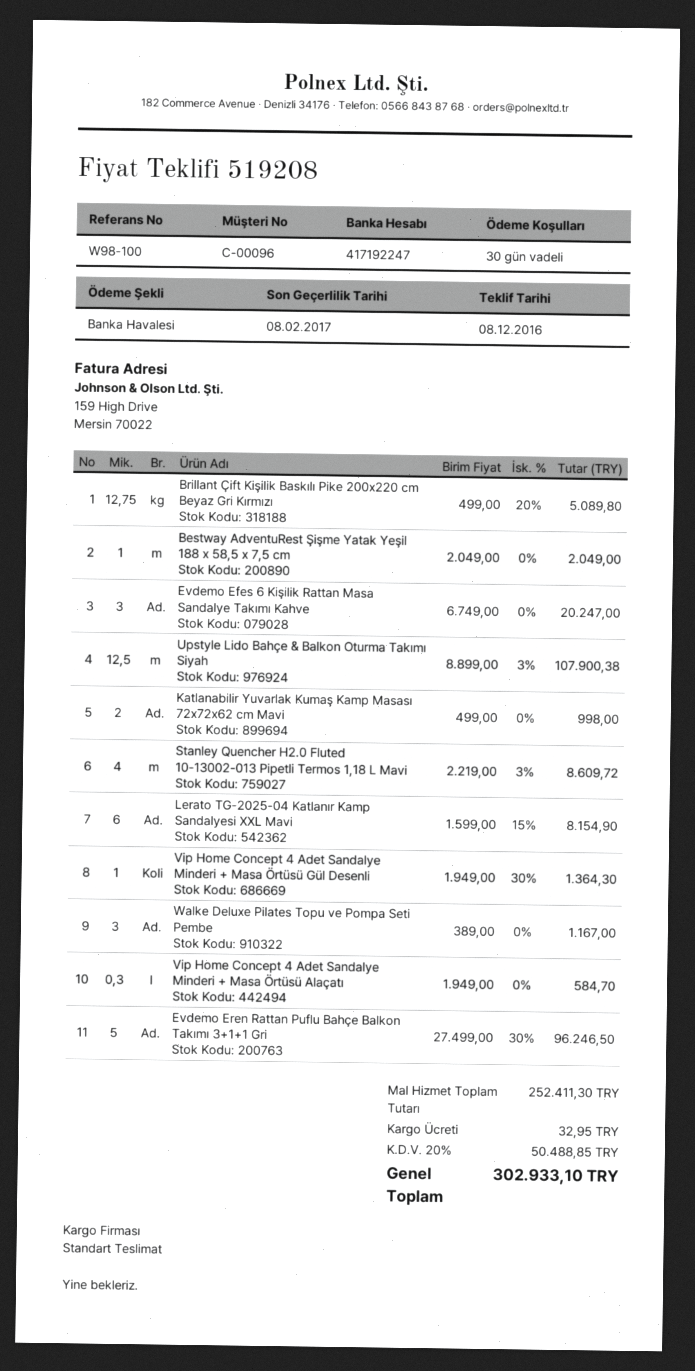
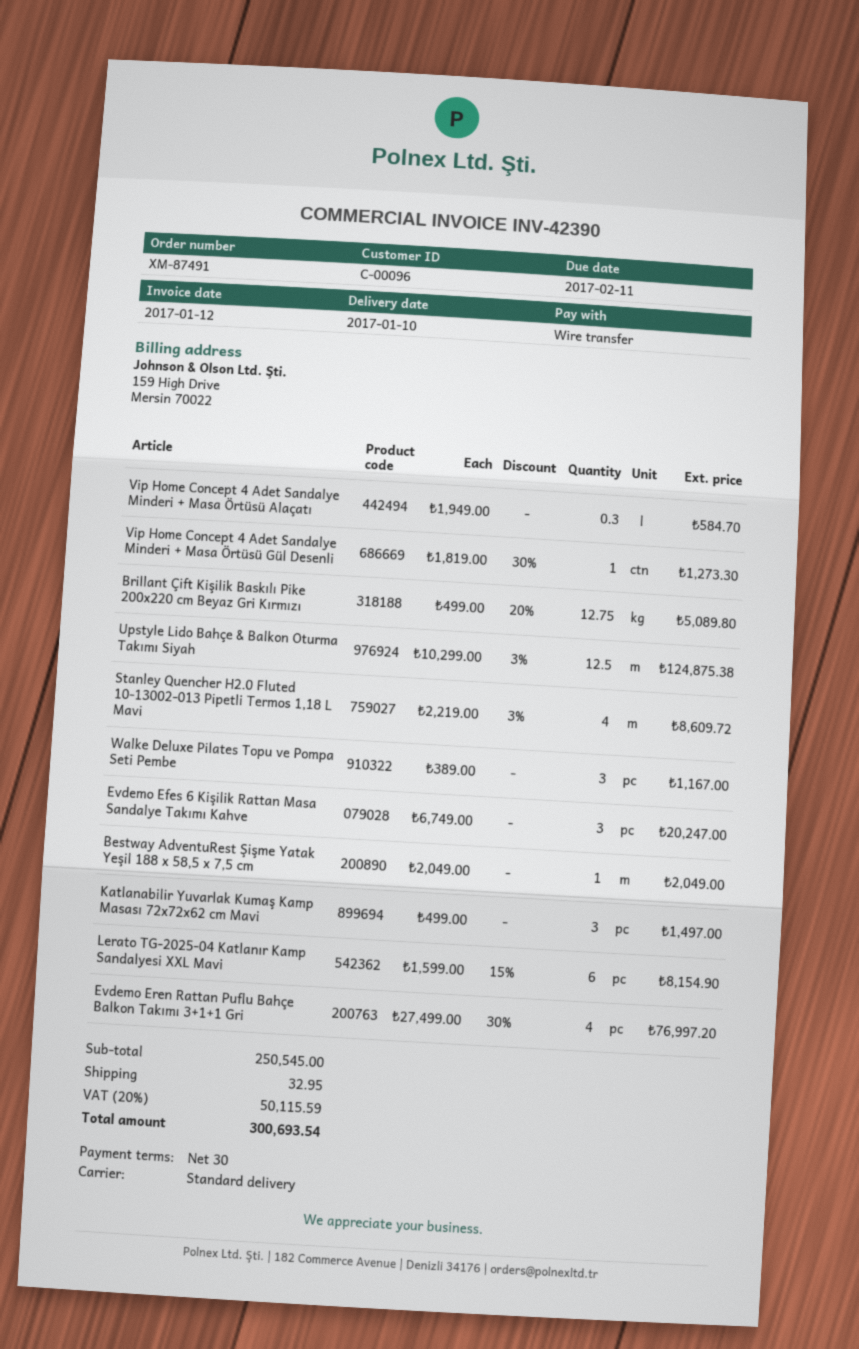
Upstyle Lido Bahçe & Balkon Oturma Takımı Siyah: 12.5 x 8899.00 - 3% = 107900.38 -> 12.5 x 10299.00 - 3% = 124875.38
Katlanabilir Yuvarlak Kumaş Kamp Masası 72x72x62 cm Mavi: 2 x 499.00 = 998.00 -> 3 x 499.00 = 1497.00
Vip Home Concept 4 Adet Sandalye Minderi + Masa Örtüsü Gül Desenli: 1 x 1949.00 - 30% = 1364.30 -> 1 x 1819.00 - 30% = 1273.30
Evdemo Eren Rattan Puflu Bahçe Balkon Takımı 3+1+1 Gri: 5 x 27499.00 - 30% = 96246.50 -> 4 x 27499.00 - 30% = 76997.20
subtotal: 252411.30 -> 250545.00
tax: 20% = 50488.85 -> 20% = 50115.59
total: 302933.10 -> 300693.54

